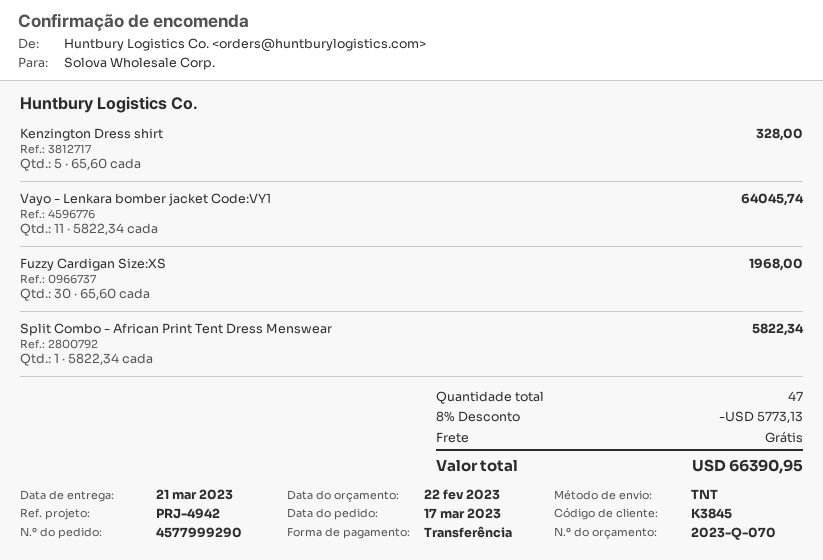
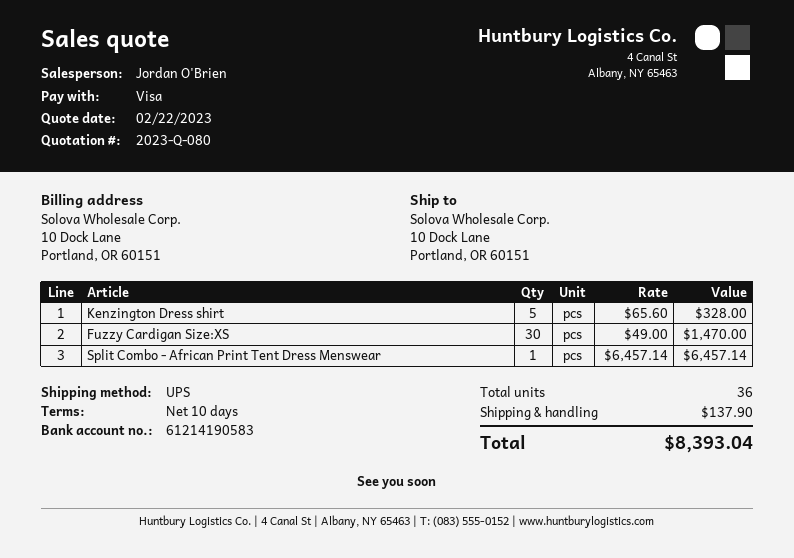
quote number: 2023-Q-070 -> 2023-Q-080
payment method: bank transfer -> Visa
shipping method: TNT -> UPS
Vayo - Lenkara bomber jacket Code:VY1: 11 x 5822.34 = 64045.74 -> none
Fuzzy Cardigan Size:XS: 30 x 65.60 = 1968.00 -> 30 x 49.00 = 1470.00
Split Combo - African Print Tent Dress Menswear: 1 x 5822.34 = 5822.34 -> 1 x 6457.14 = 6457.14
total quantity: 47 -> 36
discount: 8% = 5773.13 -> none
shipping: 0.00 -> 137.90
total: 66390.95 -> 8393.04

